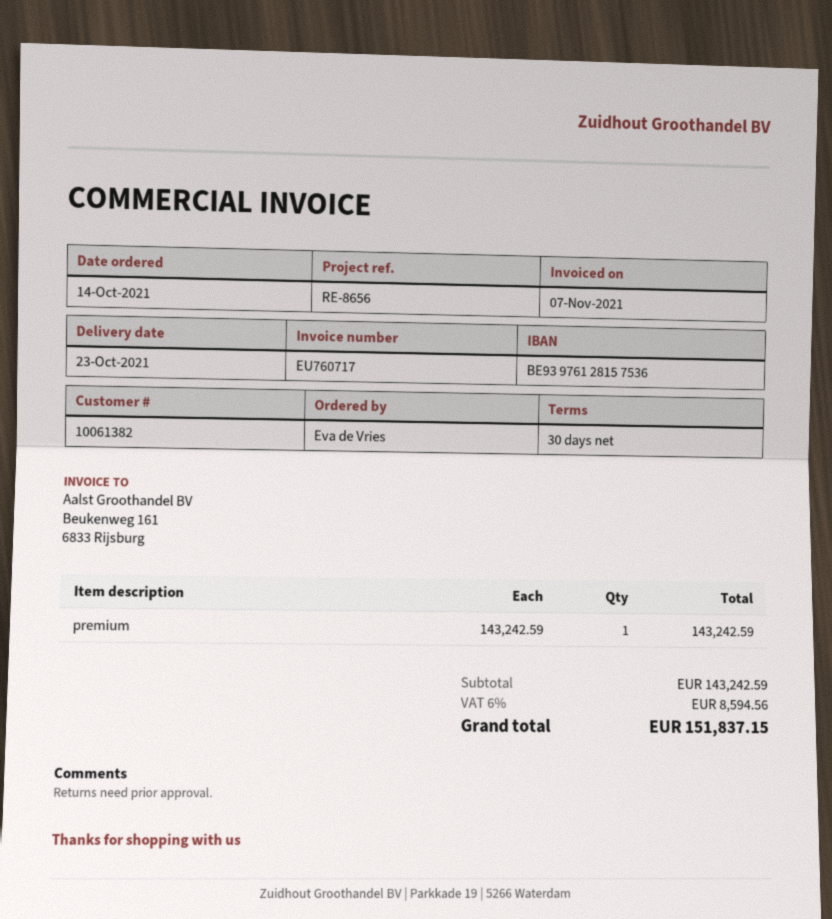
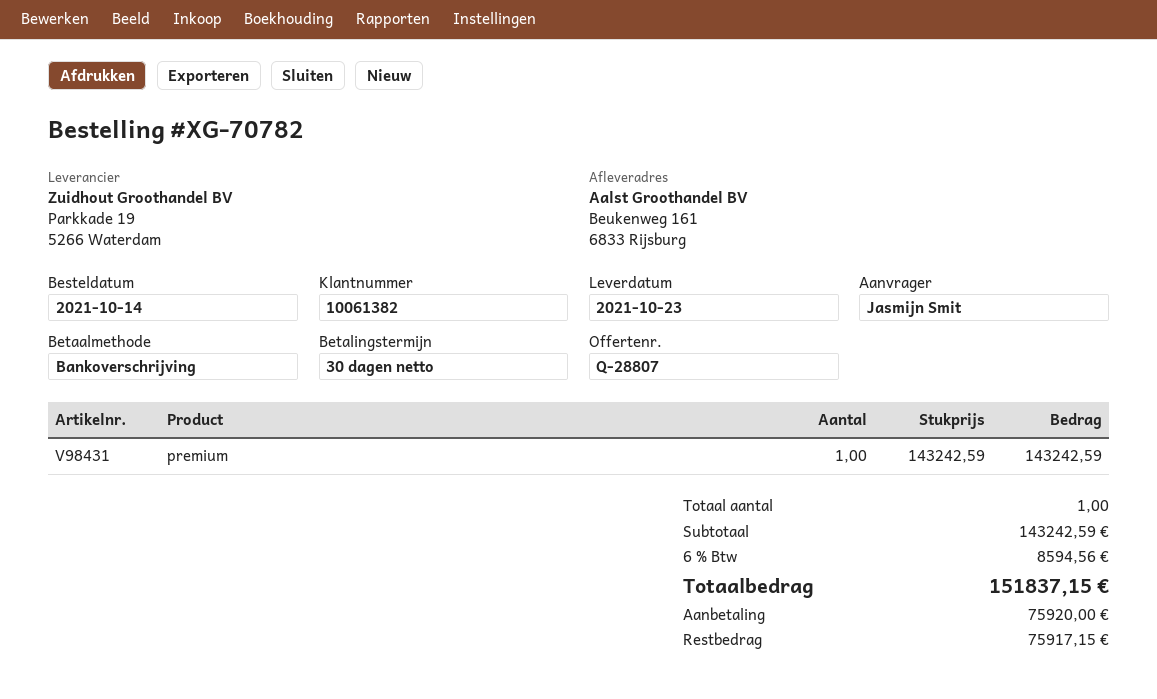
ordered by: Eva de Vries -> Jasmijn Smit

